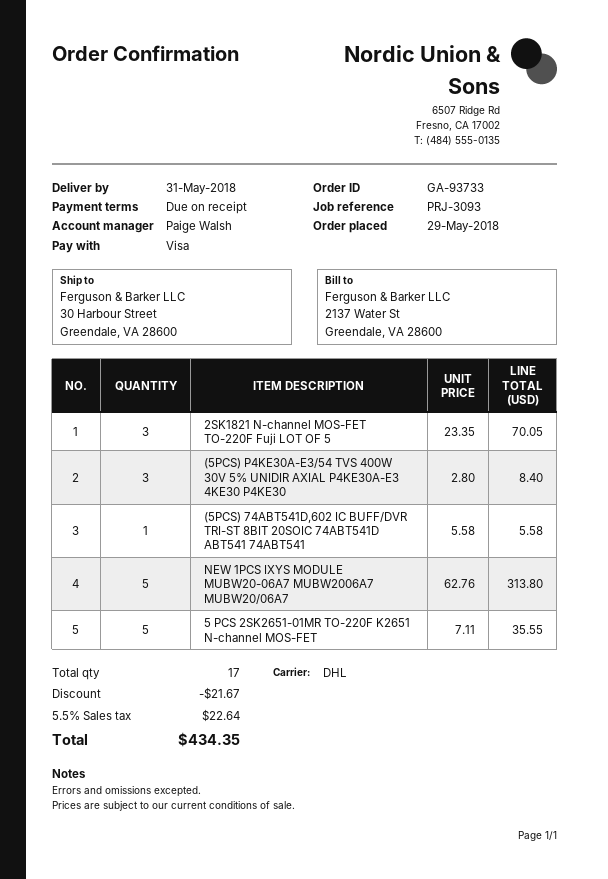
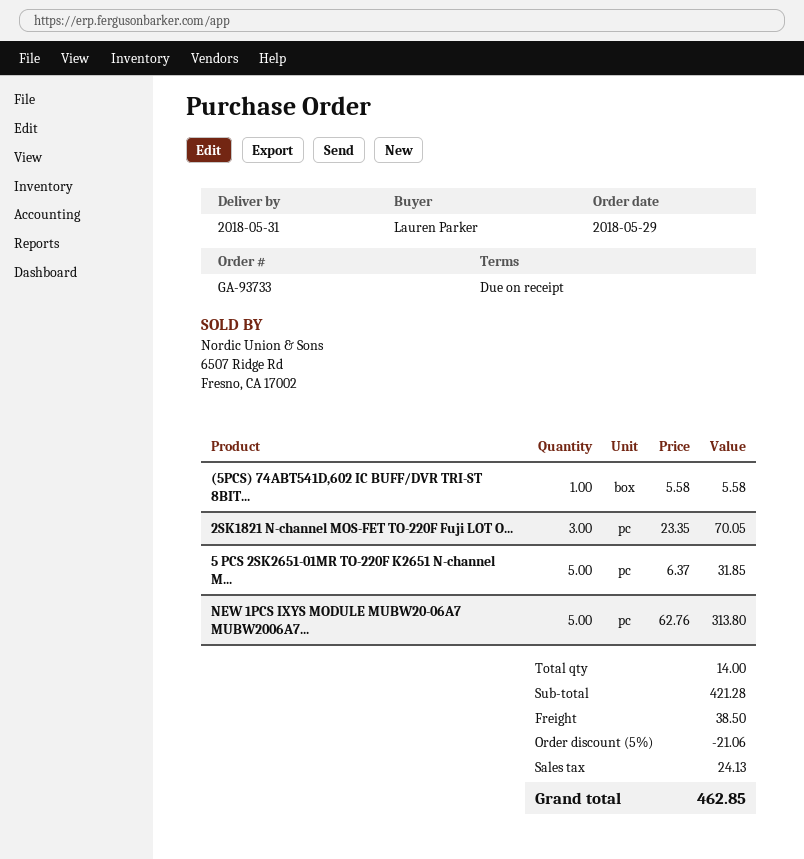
(5PCS) P4KE30A-E3/54 TVS 400W 30V 5% UNIDIR AXIAL P4KE30A-E3 4KE30 P4KE30: 3 x 2.80 = 8.40 -> none
5 PCS 2SK2651-01MR TO-220F K2651 N-channel MOS-FET: 5 x 7.11 = 35.55 -> 5 x 6.37 = 31.85
total quantity: 17 -> 14
discount: 21.67 -> 21.06
shipping: none -> 38.50
tax: 22.64 -> 24.13
total: 434.35 -> 462.85

